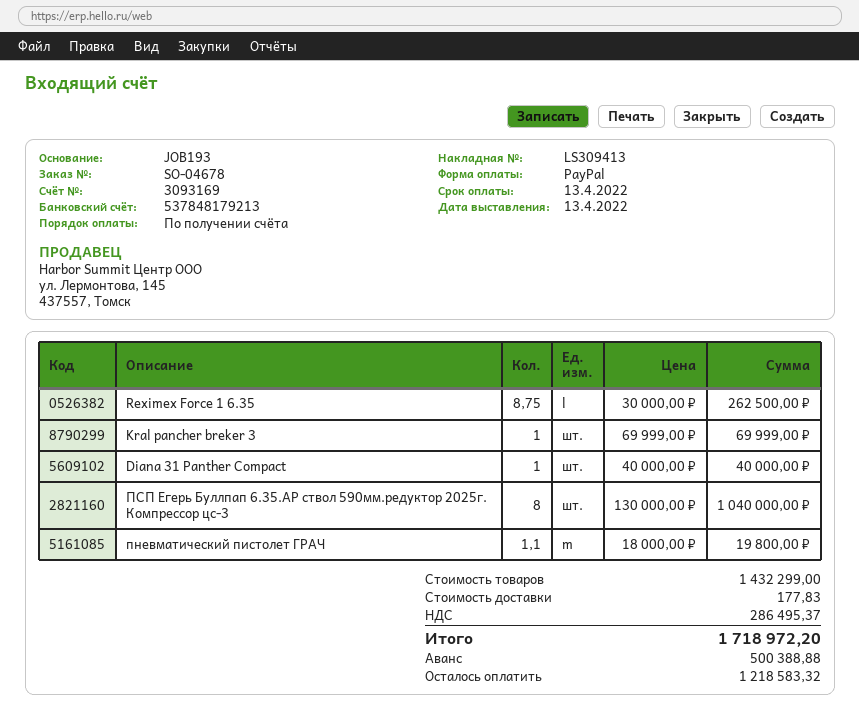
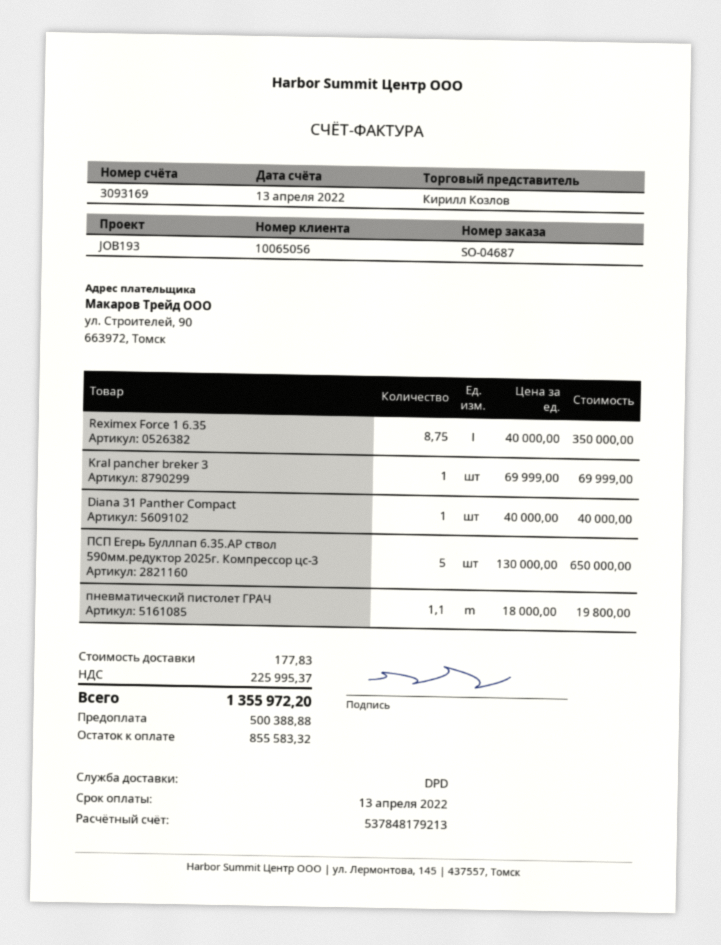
order number: SO-04678 -> SO-04687
Reximex Force 1 6.35: 8.75 x 30000.00 = 262500.00 -> 8.75 x 40000.00 = 350000.00
ПСП Егерь Буллпап 6.35.AP ствол 590мм.редуктор 2025г. Компрессор цс-3: 8 x 130000.00 = 1040000.00 -> 5 x 130000.00 = 650000.00
tax: 286495.37 -> 225995.37
total: 1718972.20 -> 1355972.20
balance: 1218583.32 -> 855583.32

